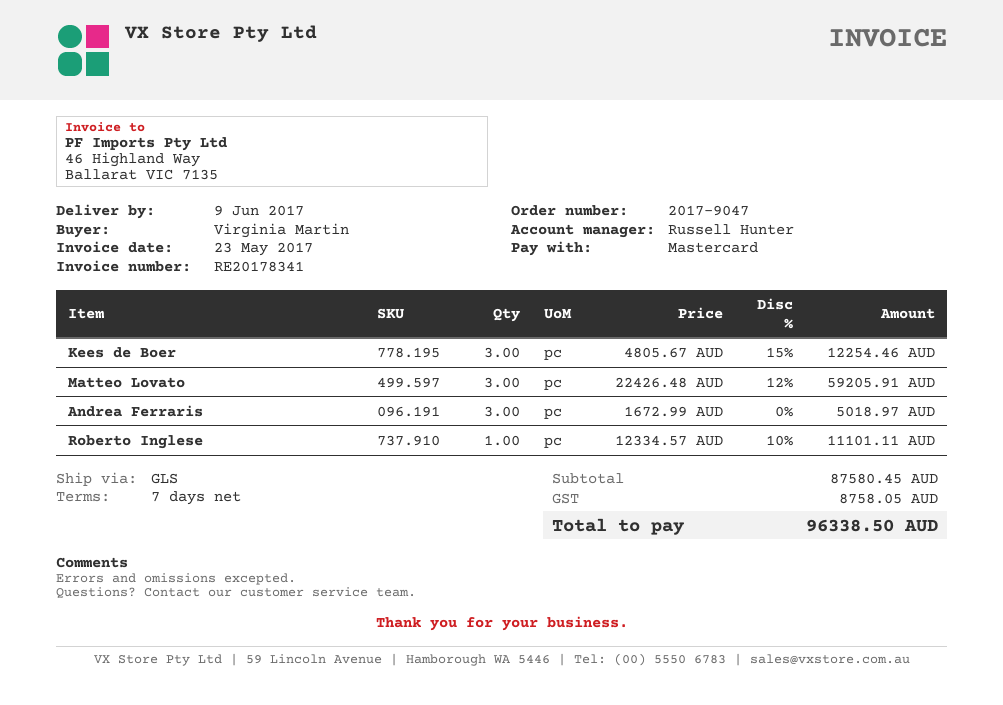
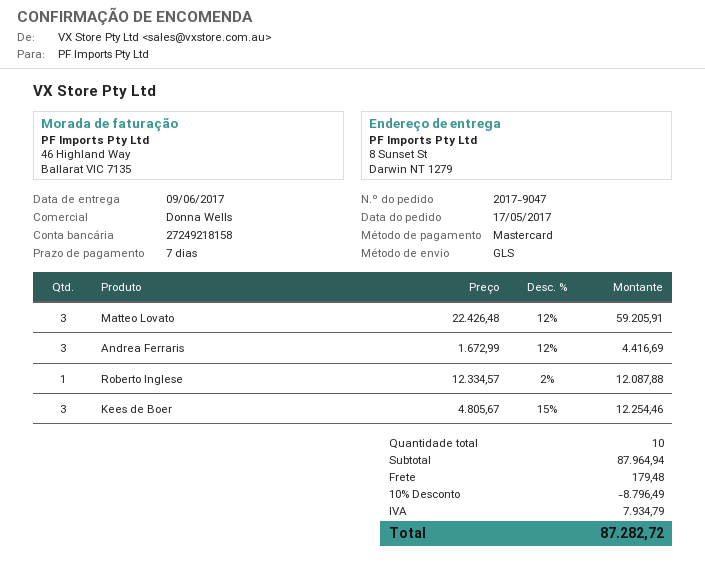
sales rep: Russell Hunter -> Donna Wells
Andrea Ferraris: 3 x 1672.99 = 5018.97 -> 3 x 1672.99 - 12% = 4416.69
Roberto Inglese: 1 x 12334.57 - 10% = 11101.11 -> 1 x 12334.57 - 2% = 12087.88
subtotal: 87580.45 -> 87964.94
discount: none -> 10% = 8796.49
shipping: none -> 179.48
tax: 8758.05 -> 7934.79
total: 96338.50 -> 87282.72

